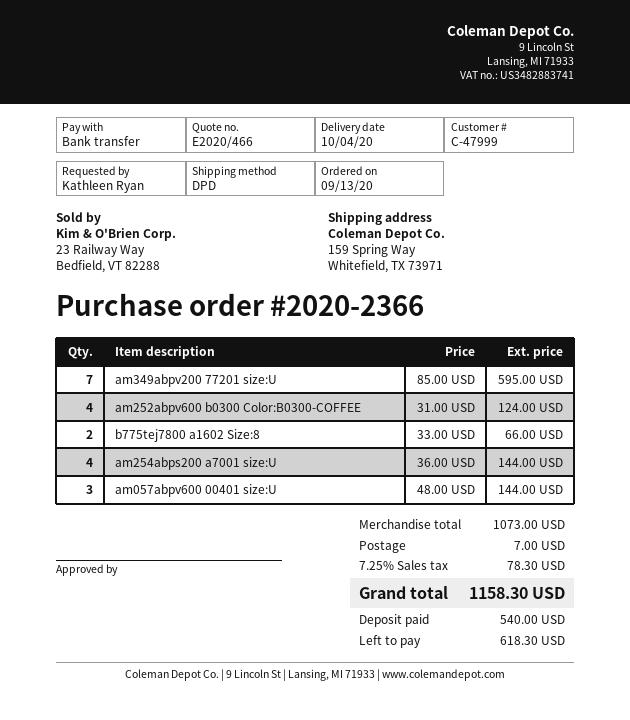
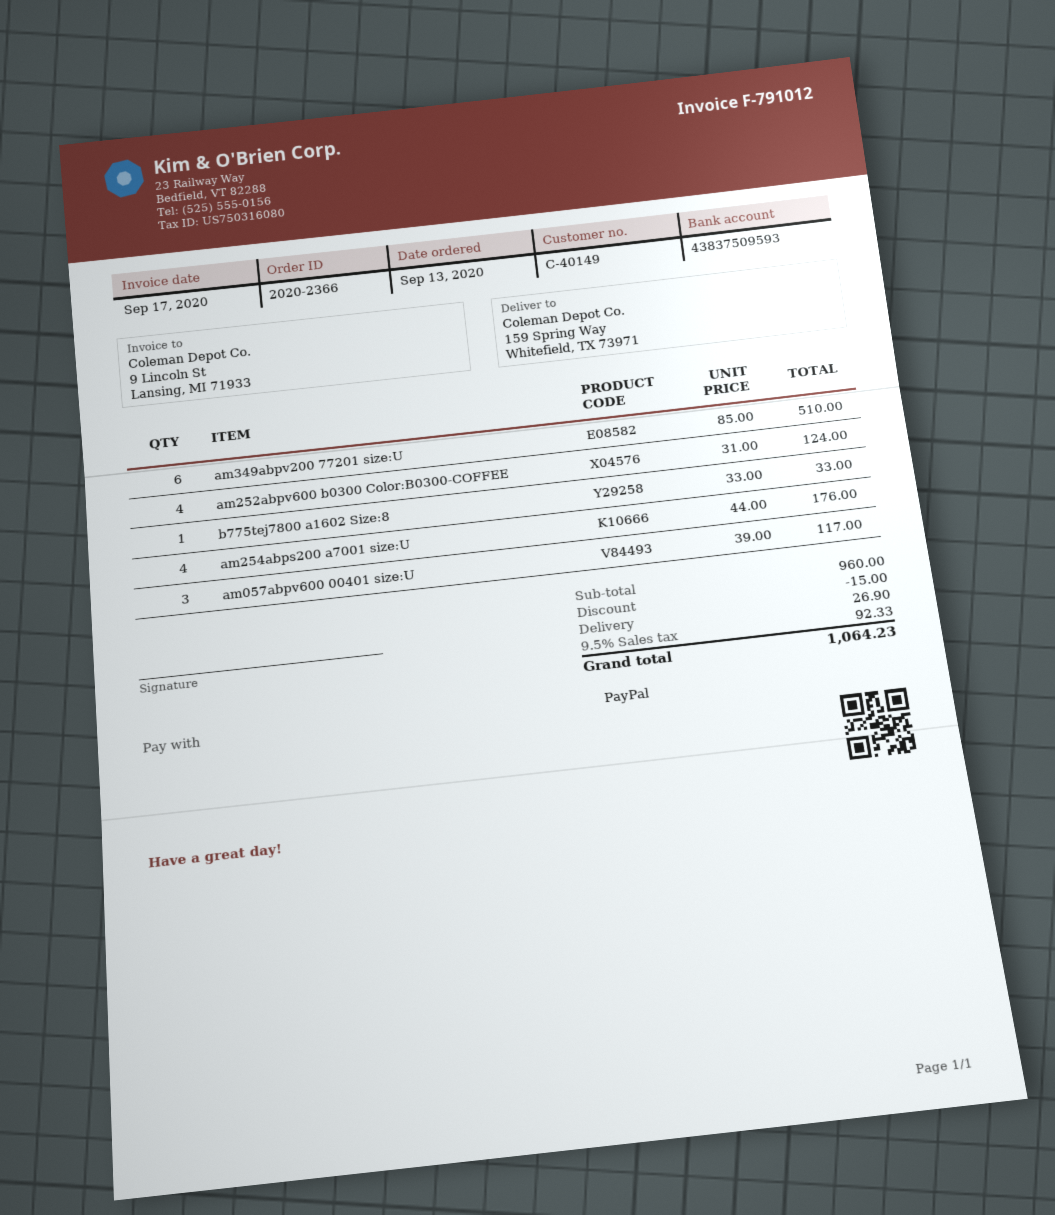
customer number: C-47999 -> C-40149
payment method: bank transfer -> PayPal
am349abpv200 77201 size:U: 7 x 85.00 = 595.00 -> 6 x 85.00 = 510.00
b775tej7800 a1602 Size:8: 2 x 33.00 = 66.00 -> 1 x 33.00 = 33.00
am254abps200 a7001 size:U: 4 x 36.00 = 144.00 -> 4 x 44.00 = 176.00
am057abpv600 00401 size:U: 3 x 48.00 = 144.00 -> 3 x 39.00 = 117.00
subtotal: 1073.00 -> 960.00
discount: none -> 15.00
shipping: 7.00 -> 26.90
tax: 7.25% = 78.30 -> 9.5% = 92.33
total: 1158.30 -> 1064.23

